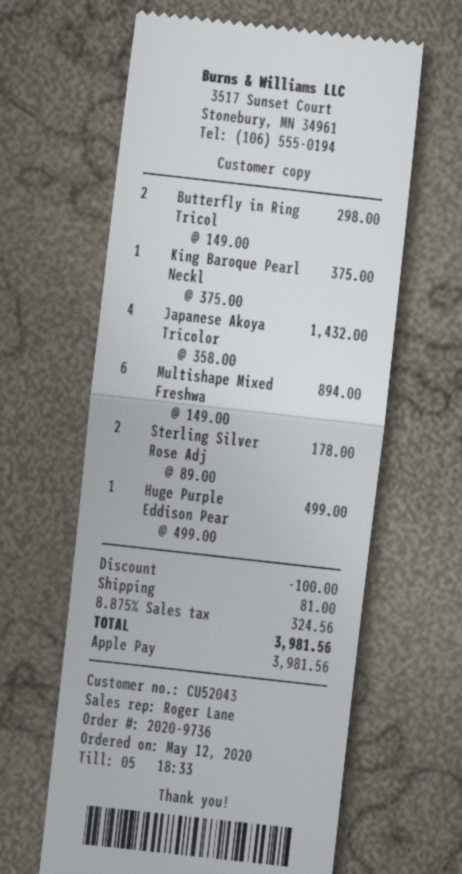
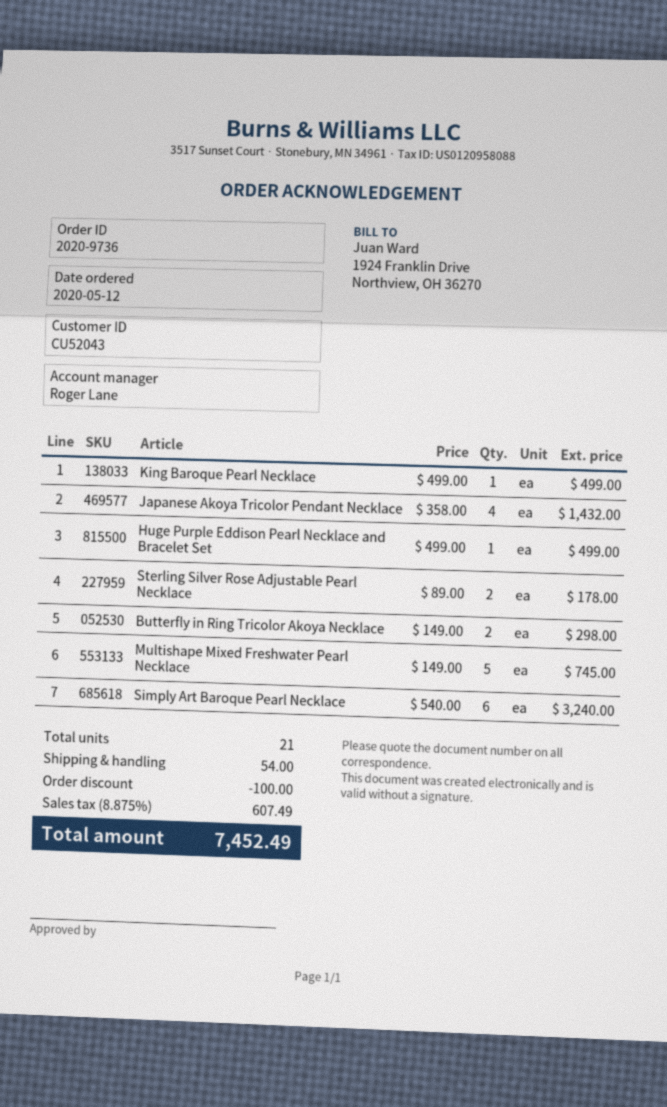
King Baroque Pearl Neckl: 1 x 375.00 = 375.00 -> 1 x 499.00 = 499.00
Multishape Mixed Freshwa: 6 x 149.00 = 894.00 -> 5 x 149.00 = 745.00
Simply Art Baroque Pearl Necklace: none -> 6 x 540.00 = 3240.00
shipping: 81.00 -> 54.00
tax: 8.875% = 324.56 -> 8.875% = 607.49
total: 3981.56 -> 7452.49

